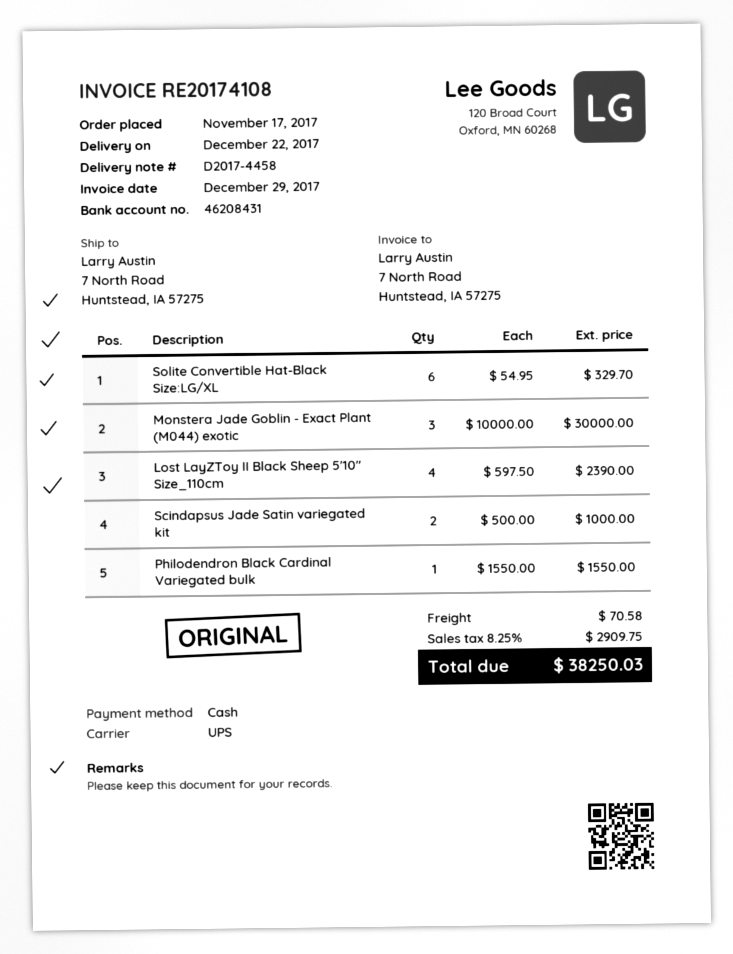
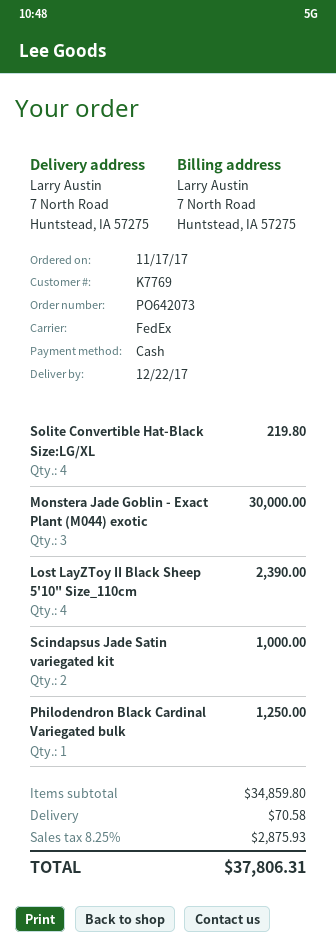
shipping method: UPS -> FedEx
Solite Convertible Hat-Black Size:LG/XL: 6 for 329.70 -> 4 for 219.80
Philodendron Black Cardinal Variegated bulk: 1 for 1550.00 -> 1 for 1250.00
tax: 8.25% = 2909.75 -> 8.25% = 2875.93
total: 38250.03 -> 37806.31

